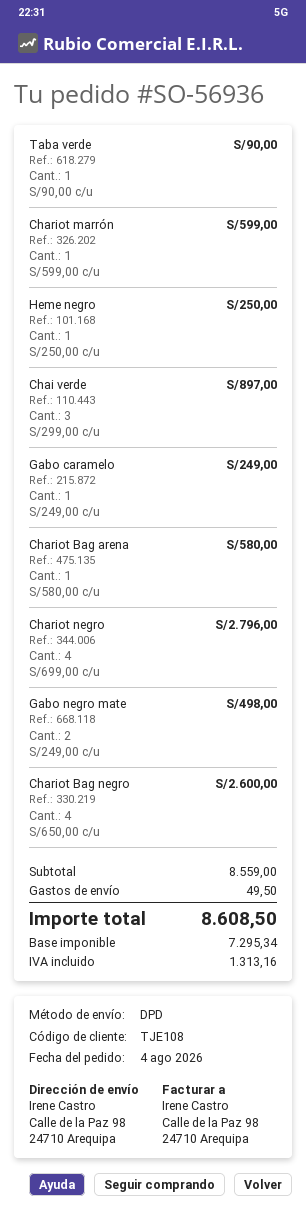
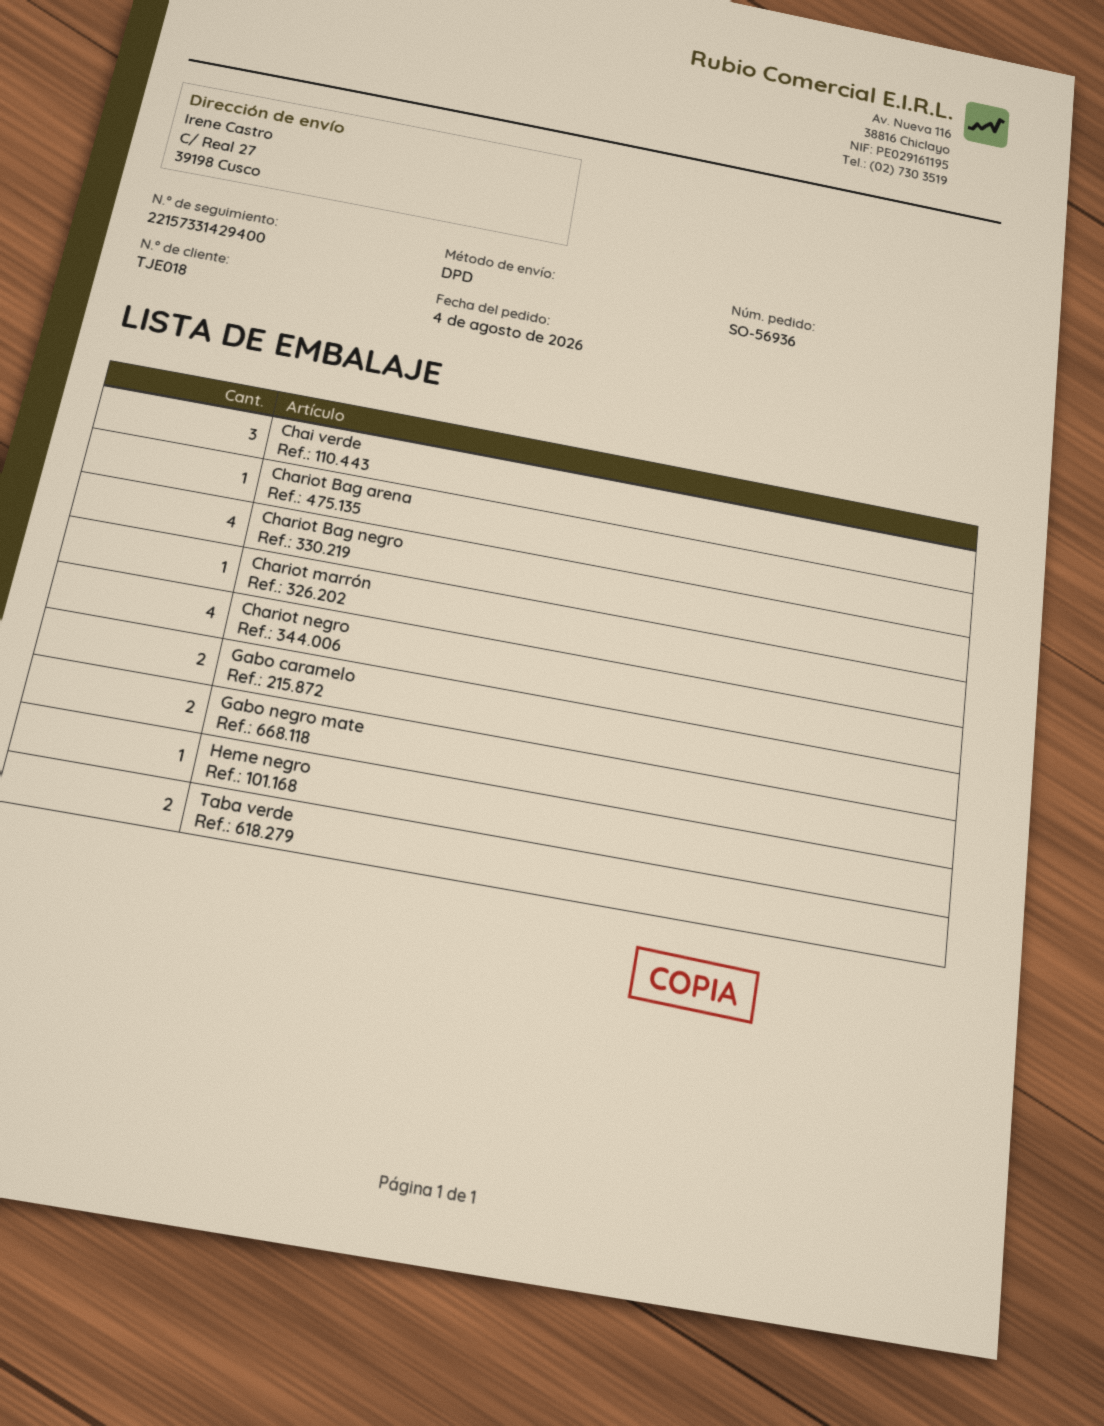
customer number: TJE108 -> TJE018
ship to: Calle de la Paz 98, 24710 Arequipa -> C/ Real 27, 39198 Cusco
Taba verde: 1 -> 2
Gabo caramelo: 1 -> 2

